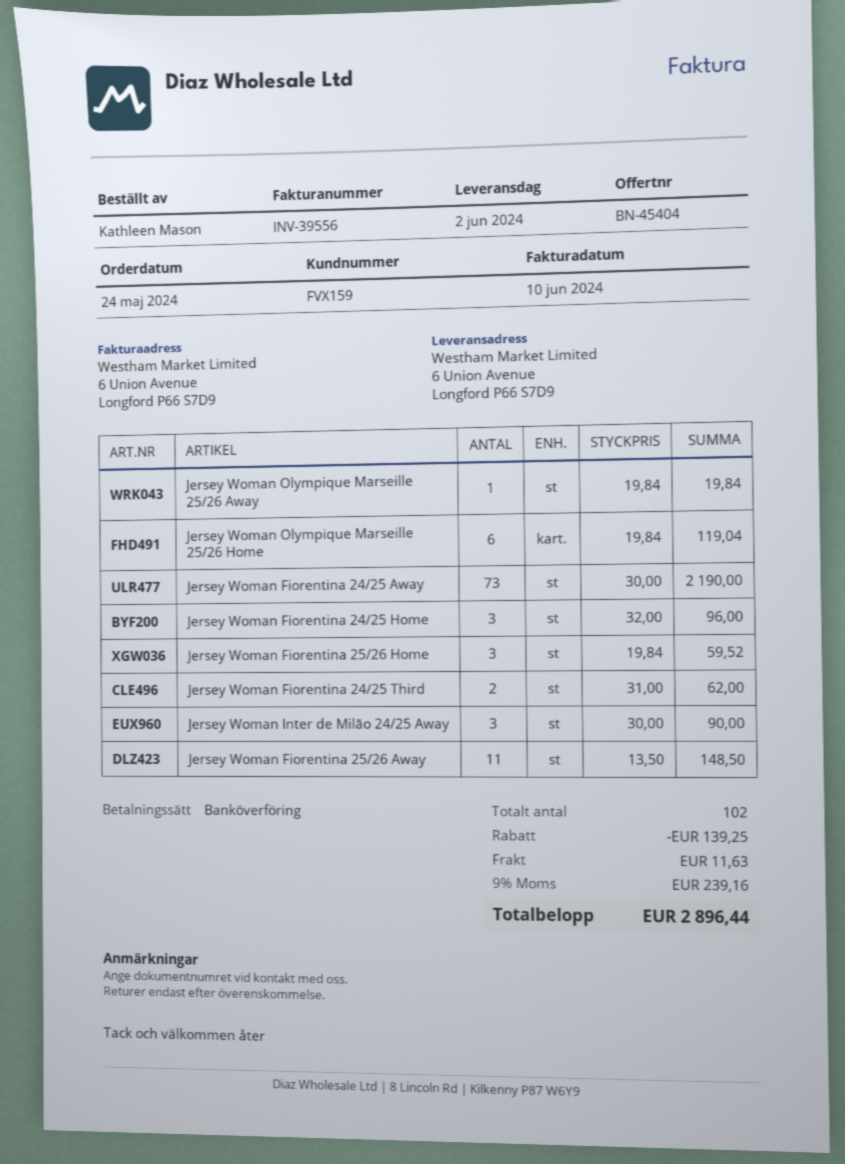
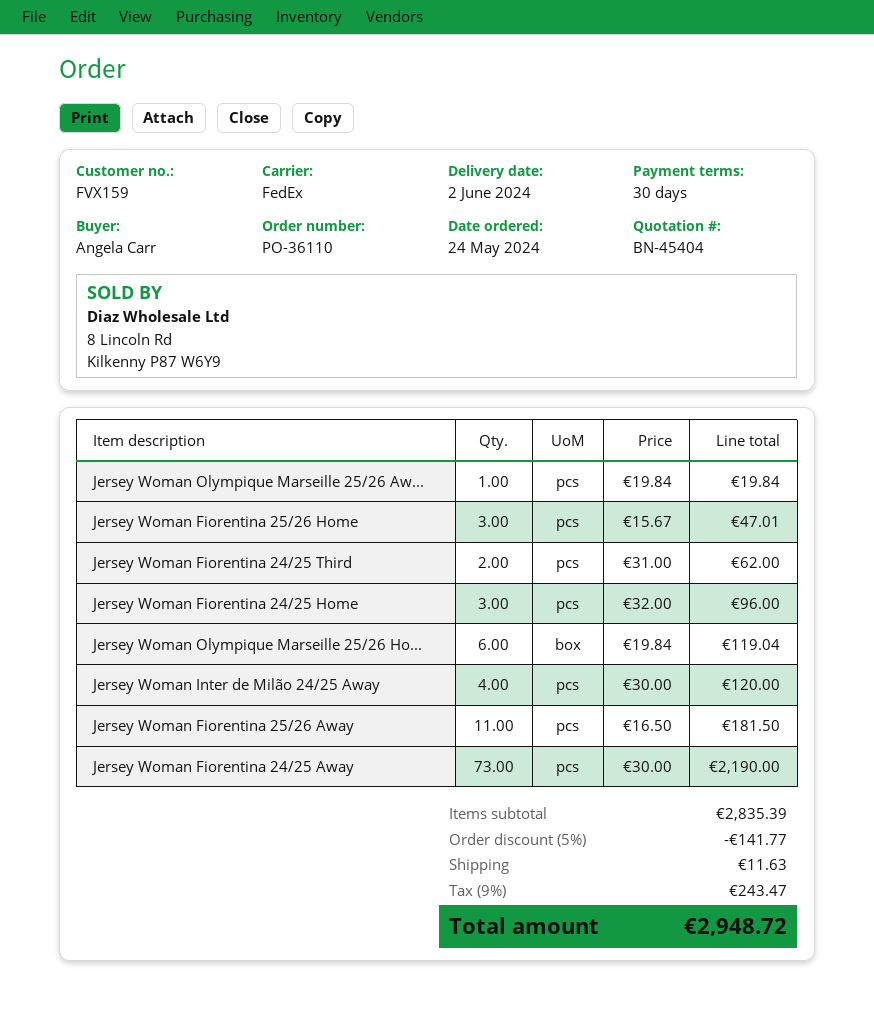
ordered by: Kathleen Mason -> Angela Carr
Jersey Woman Fiorentina 25/26 Home: 3 x 19.84 = 59.52 -> 3 x 15.67 = 47.01
Jersey Woman Inter de Milão 24/25 Away: 3 x 30.00 = 90.00 -> 4 x 30.00 = 120.00
Jersey Woman Fiorentina 25/26 Away: 11 x 13.50 = 148.50 -> 11 x 16.50 = 181.50
discount: 139.25 -> 141.77
tax: 9% = 239.16 -> 9% = 243.47
total: 2896.44 -> 2948.72

